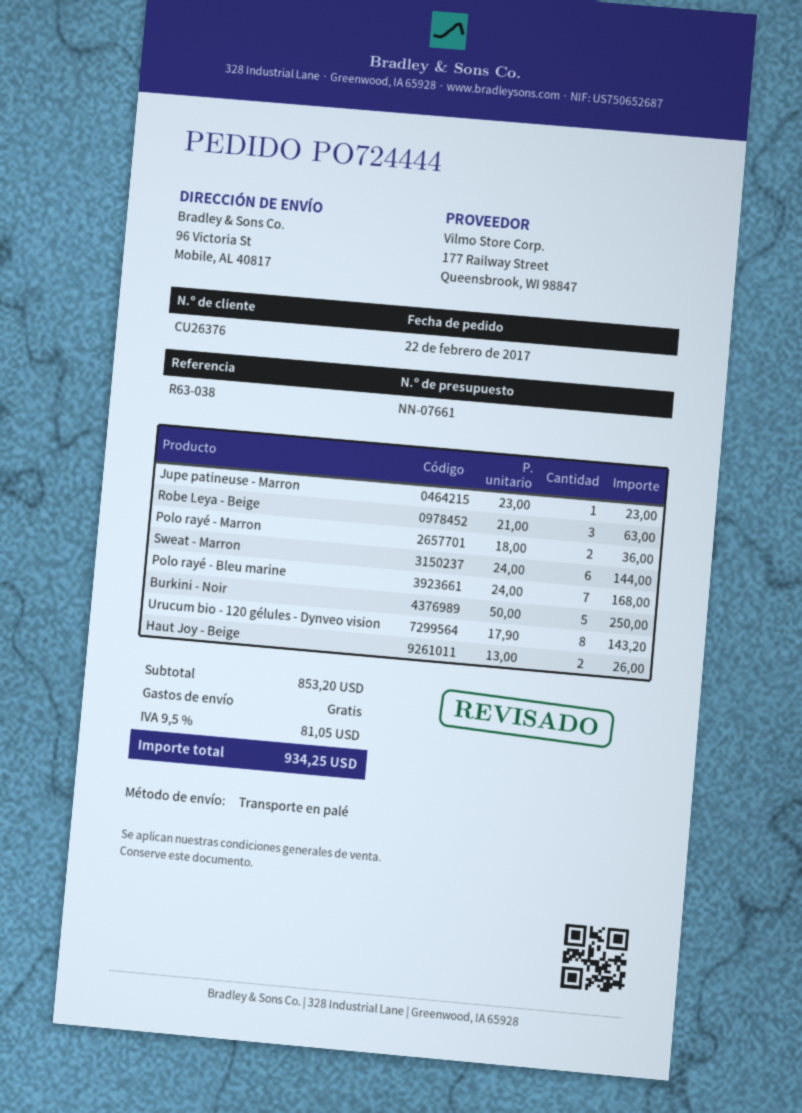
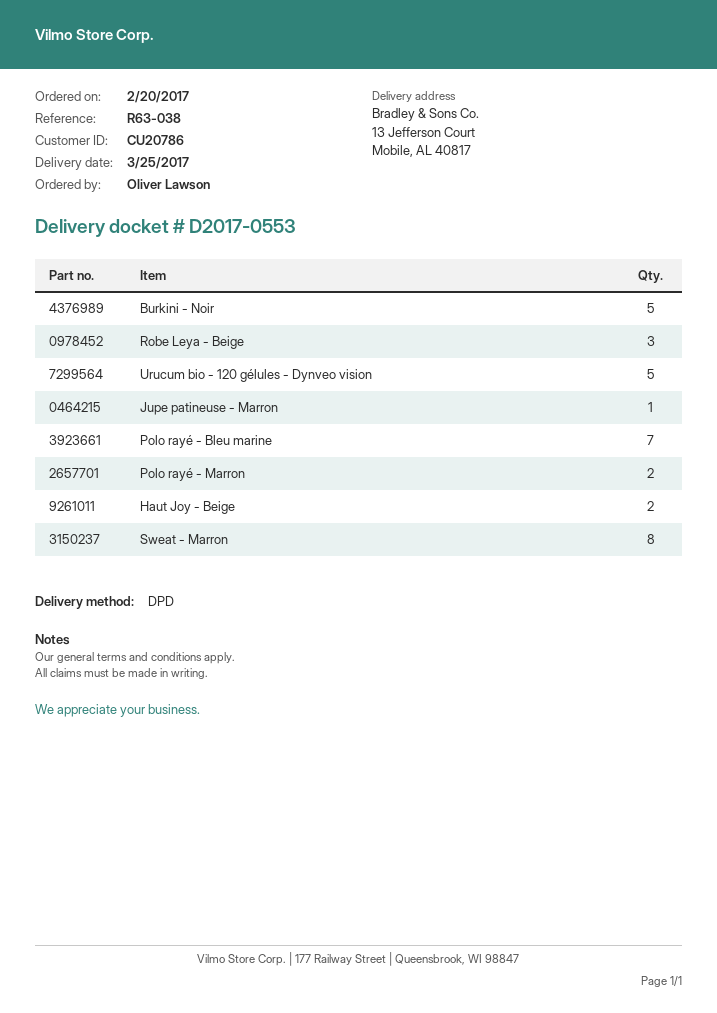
order date: 2017-02-22 -> 2017-02-20
customer number: CU26376 -> CU20786
shipping method: pallet freight -> DPD
ship to: 96 Victoria St, Mobile, AL 40817 -> 13 Jefferson Court, Mobile, AL 40817
Sweat - Marron: 6 -> 8
Urucum bio - 120 gélules - Dynveo vision: 8 -> 5

